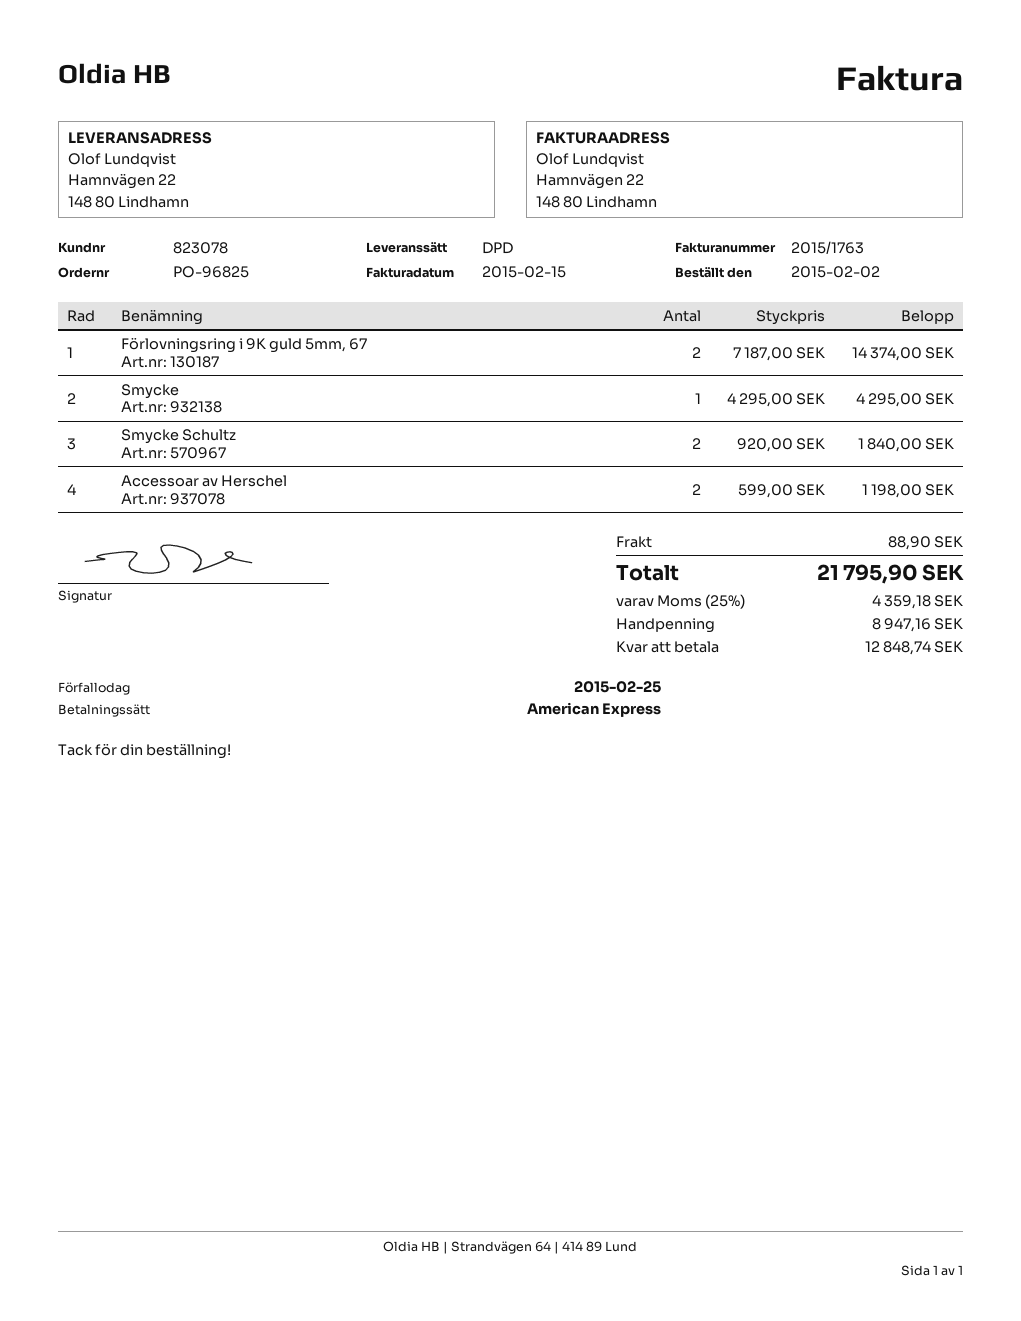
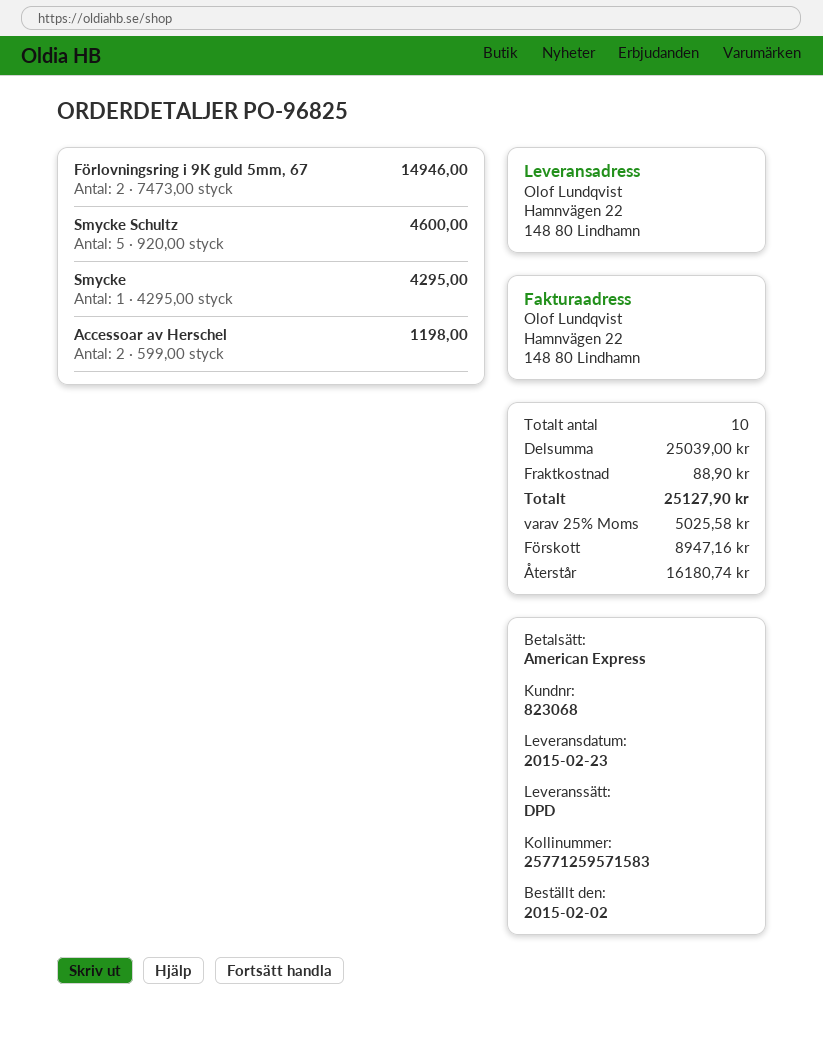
customer number: 823078 -> 823068
Förlovningsring i 9K guld 5mm, 67: 2 x 7187.00 = 14374.00 -> 2 x 7473.00 = 14946.00
Smycke Schultz: 2 x 920.00 = 1840.00 -> 5 x 920.00 = 4600.00
tax: 25% = 4359.18 -> 25% = 5025.58
total: 21795.90 -> 25127.90
balance: 12848.74 -> 16180.74

